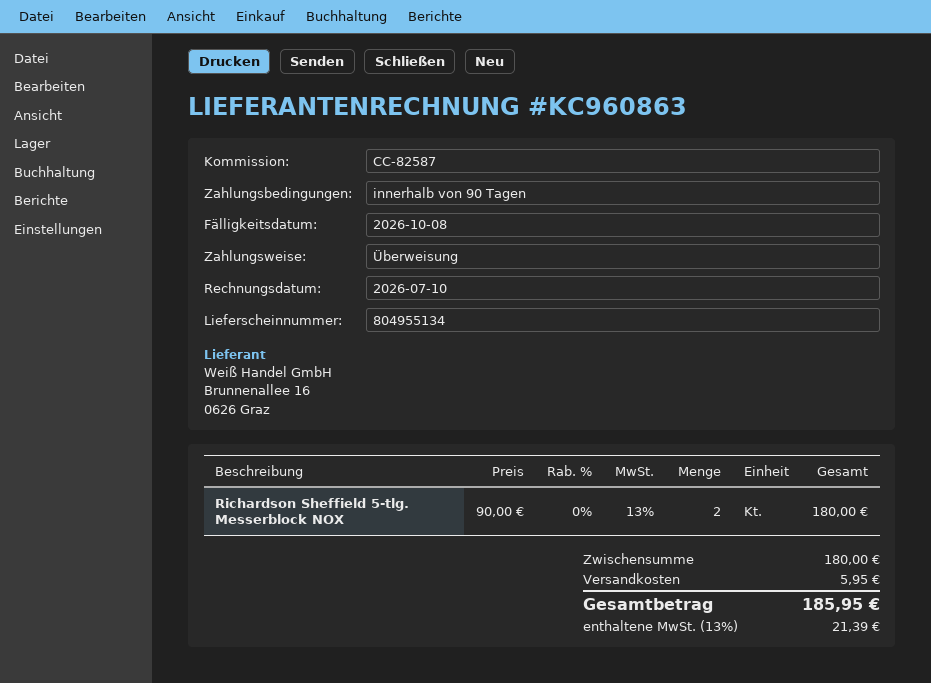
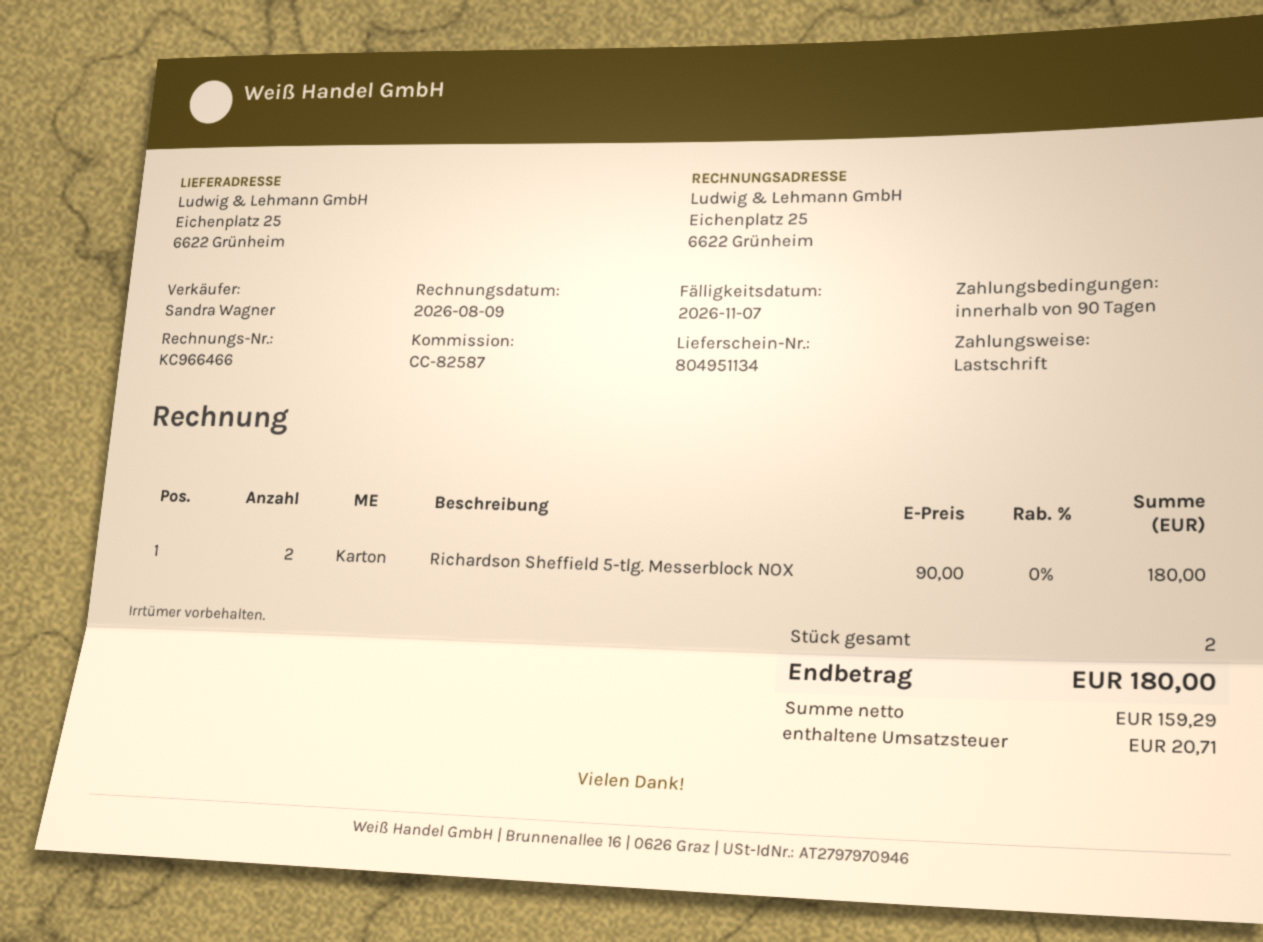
delivery note number: 804955134 -> 804951134
invoice number: KC960863 -> KC966466
invoice date: 2026-07-10 -> 2026-08-09
due date: 2026-10-08 -> 2026-11-07
payment method: bank transfer -> direct debit
shipping: 5.95 -> none
tax: 21.39 -> 20.71
total: 185.95 -> 180.00

